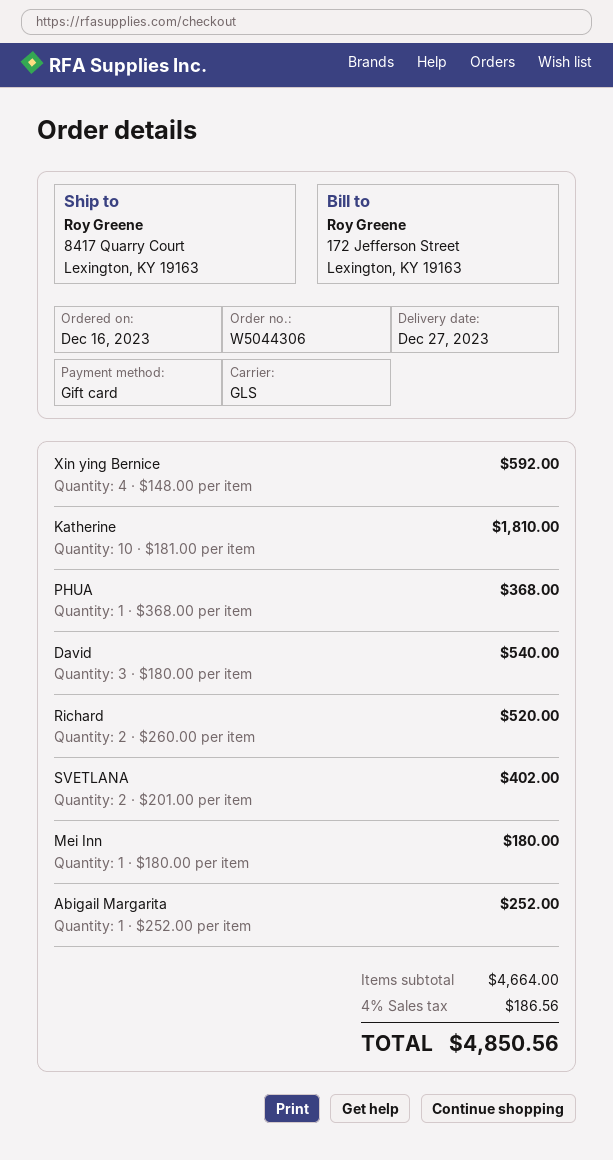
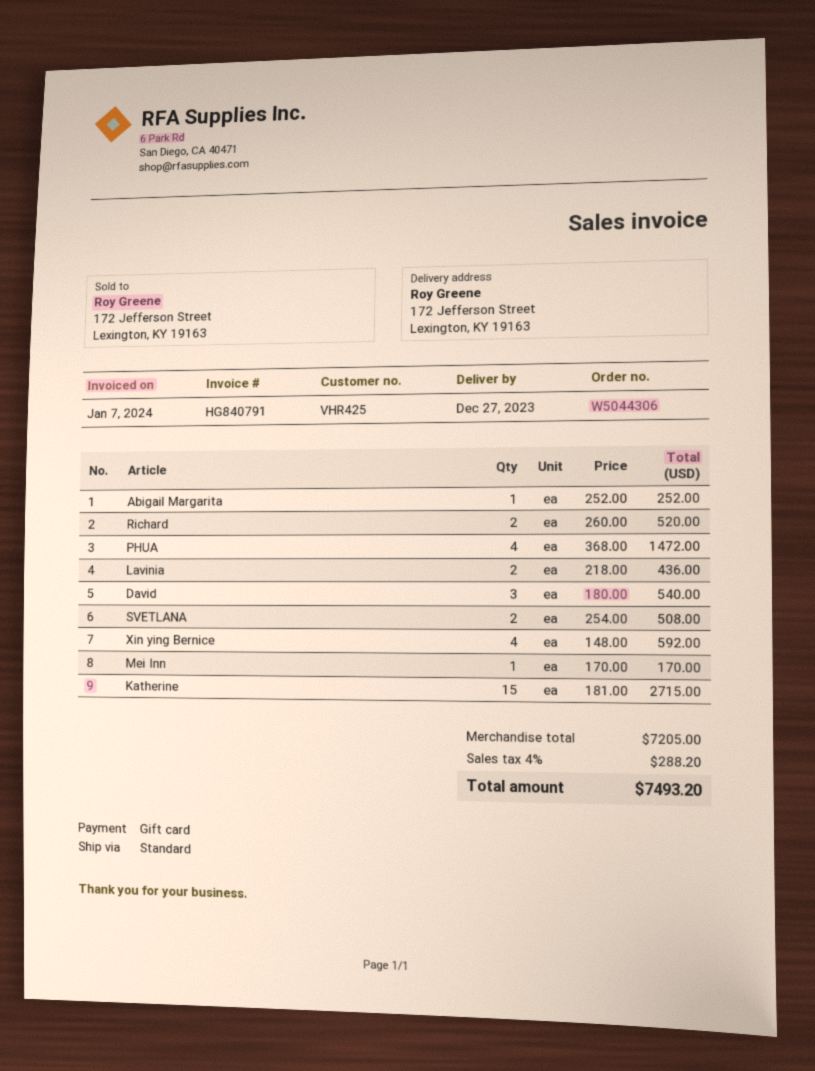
shipping method: GLS -> standard
ship to: 8417 Quarry Court, Lexington, KY 19163 -> 172 Jefferson Street, Lexington, KY 19163
Katherine: 10 x 181.00 = 1810.00 -> 15 x 181.00 = 2715.00
PHUA: 1 x 368.00 = 368.00 -> 4 x 368.00 = 1472.00
SVETLANA: 2 x 201.00 = 402.00 -> 2 x 254.00 = 508.00
Mei Inn: 1 x 180.00 = 180.00 -> 1 x 170.00 = 170.00
Lavinia: none -> 2 x 218.00 = 436.00
subtotal: 4664.00 -> 7205.00
tax: 4% = 186.56 -> 4% = 288.20
total: 4850.56 -> 7493.20

